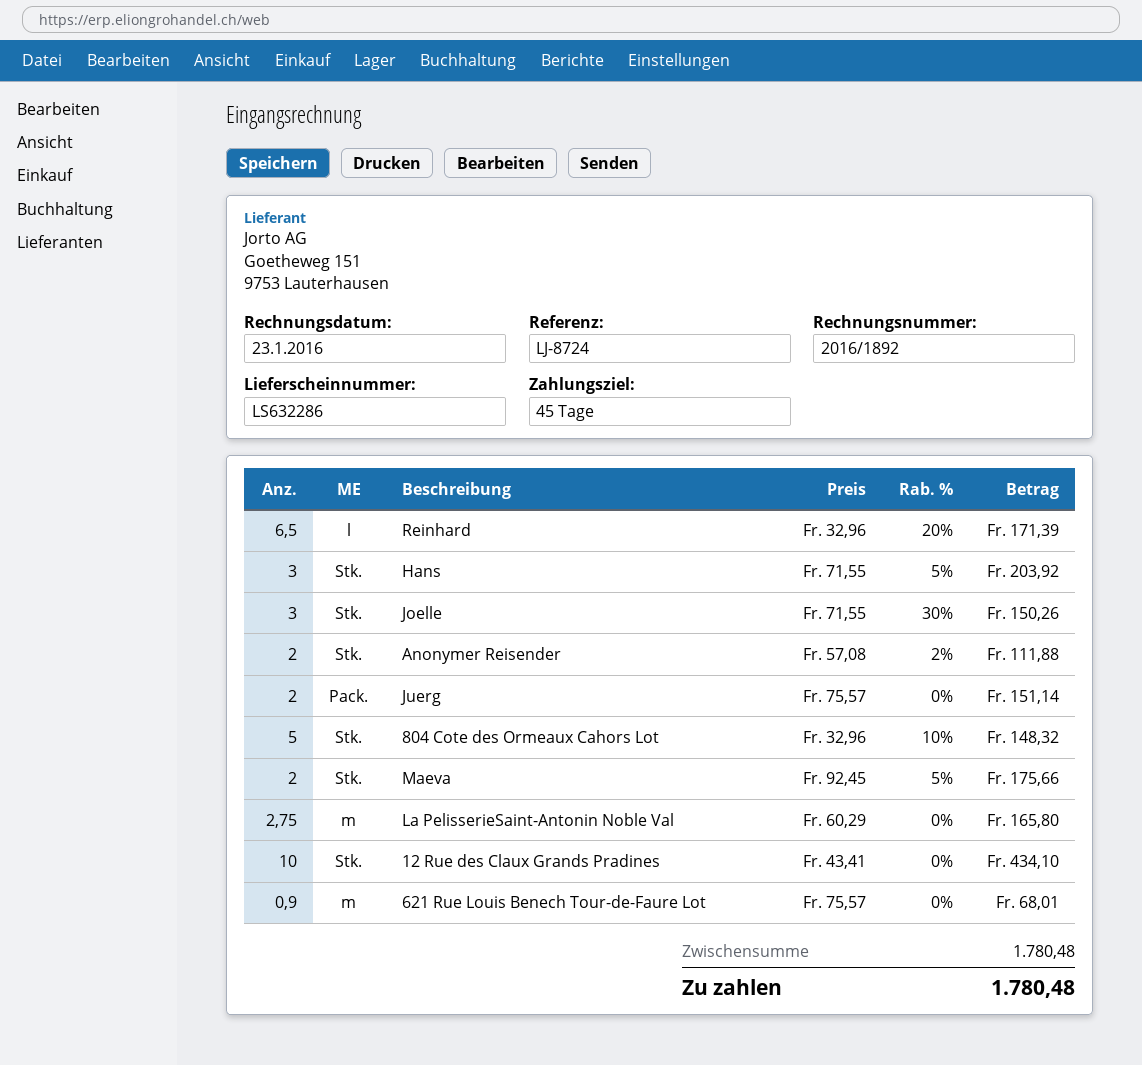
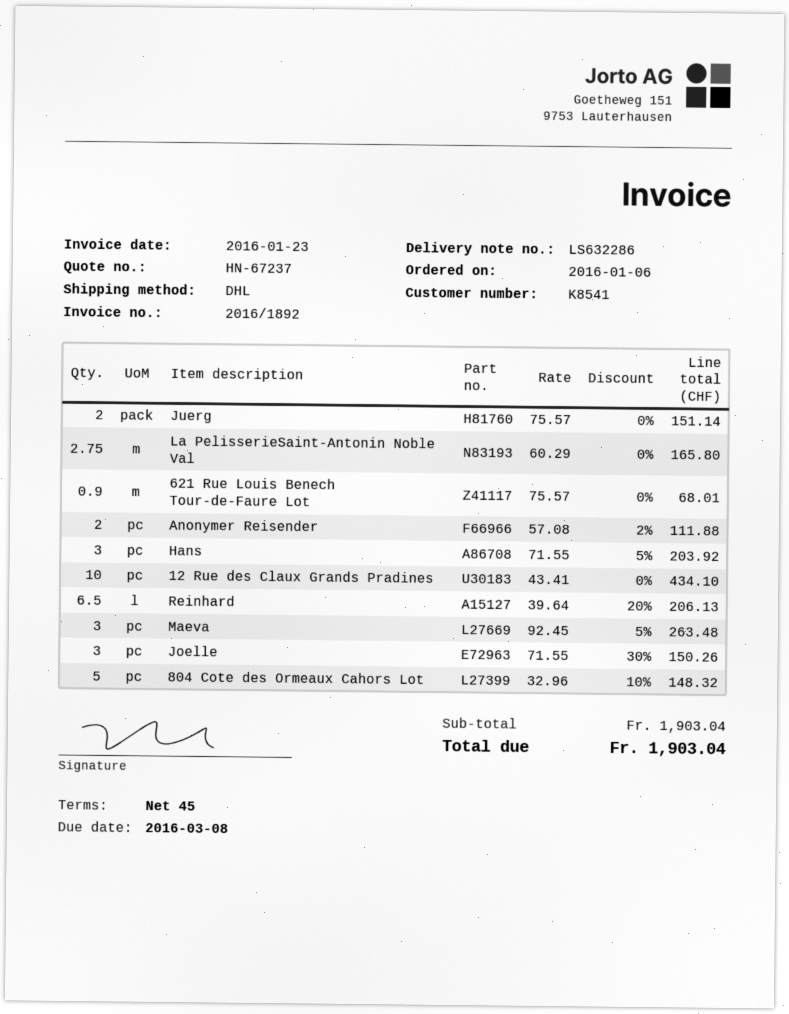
Reinhard: 6.5 x 32.96 - 20% = 171.39 -> 6.5 x 39.64 - 20% = 206.13
Maeva: 2 x 92.45 - 5% = 175.66 -> 3 x 92.45 - 5% = 263.48
subtotal: 1780.48 -> 1903.04
total: 1780.48 -> 1903.04

